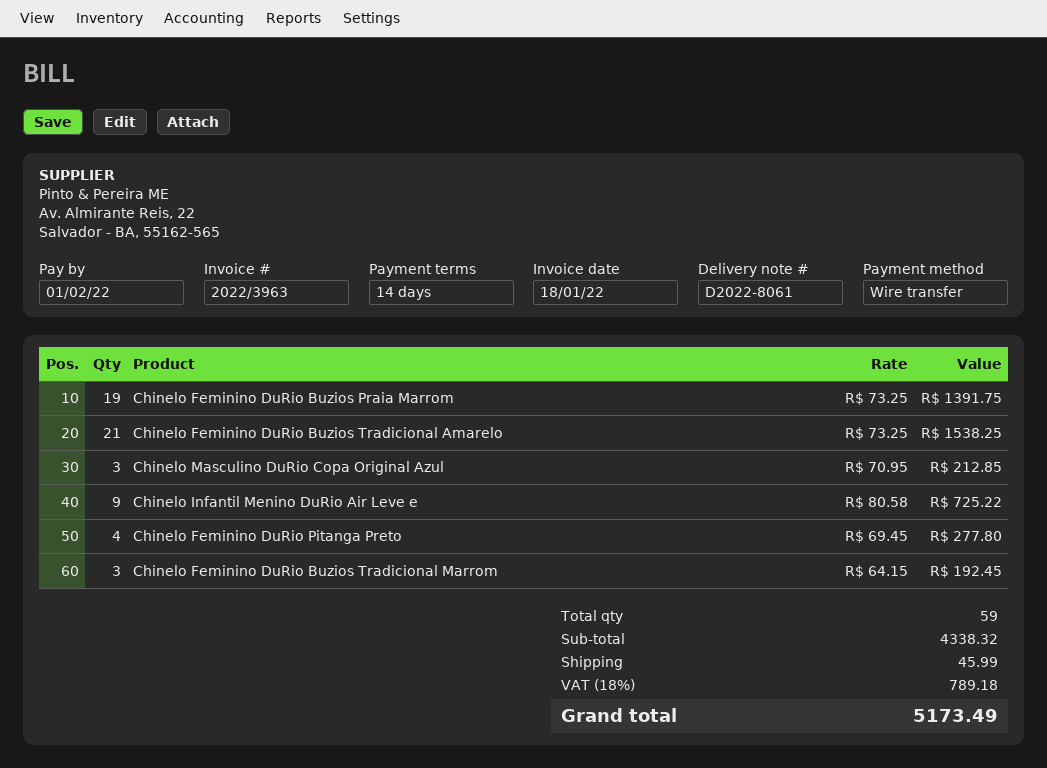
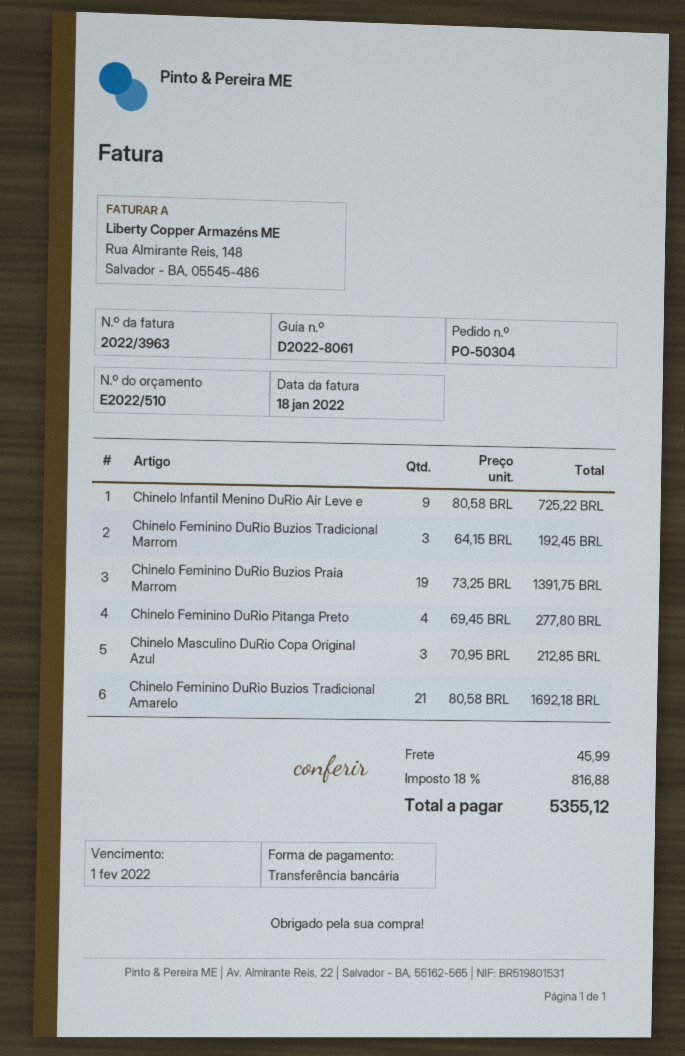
Chinelo Feminino DuRio Buzios Tradicional Amarelo: 21 x 73.25 = 1538.25 -> 21 x 80.58 = 1692.18
tax: 18% = 789.18 -> 18% = 816.88
total: 5173.49 -> 5355.12

